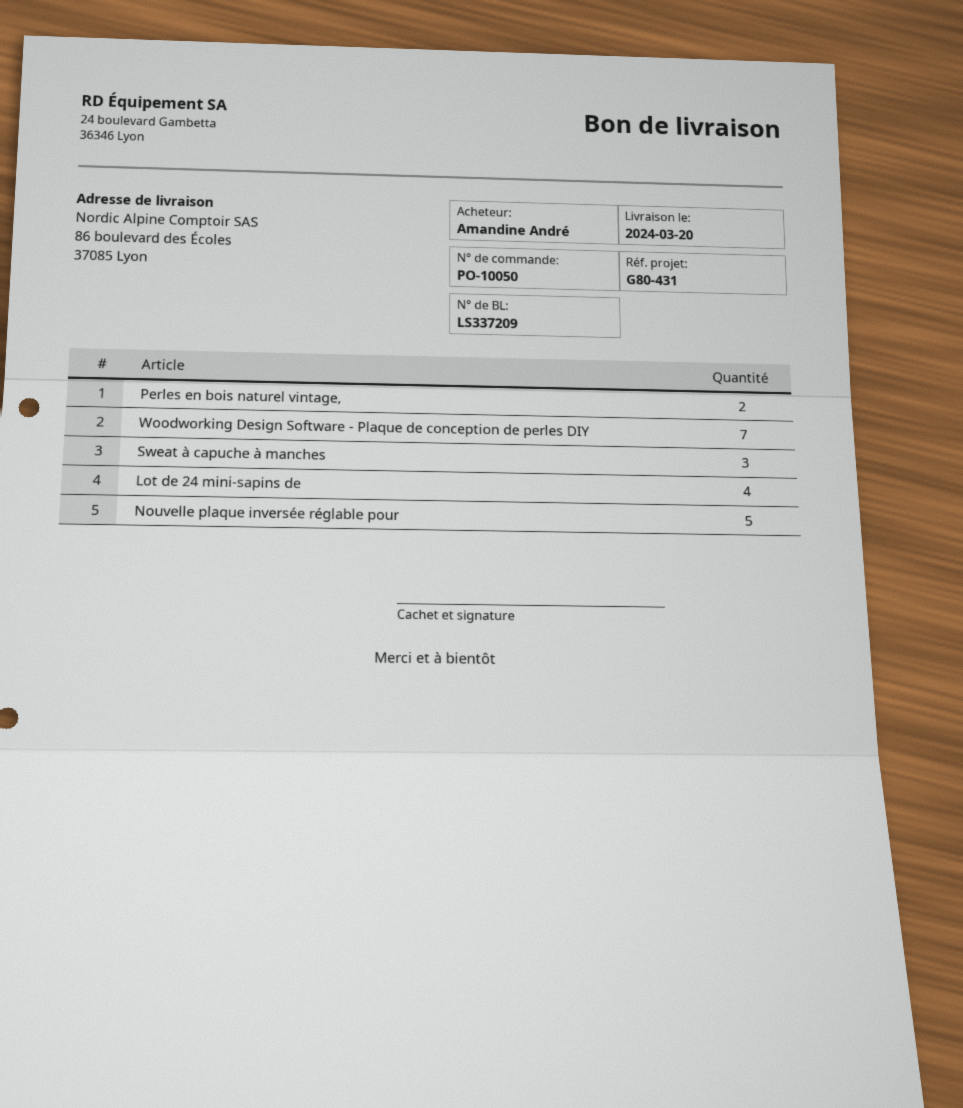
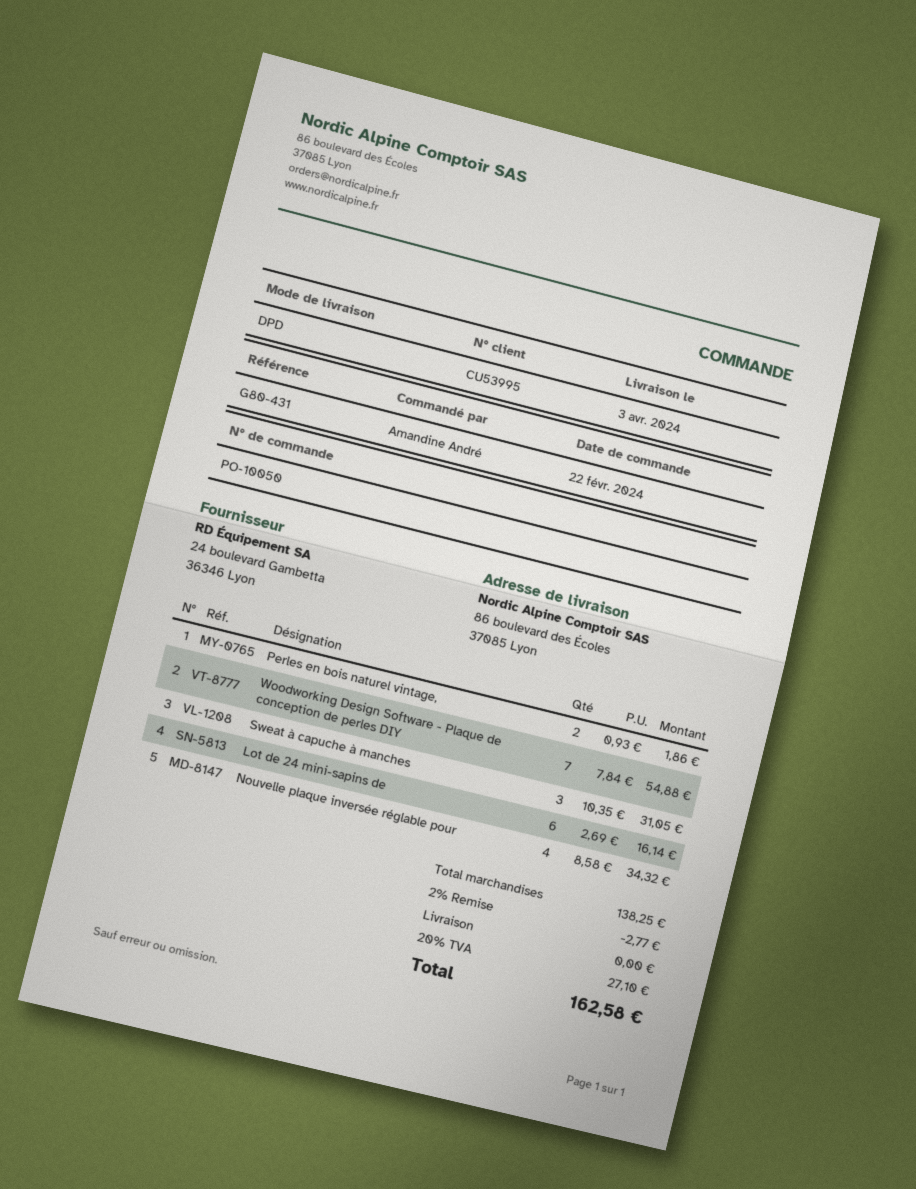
delivery date: 2024-03-20 -> 2024-04-03
Lot de 24 mini-sapins de: 4 -> 6
Nouvelle plaque inversée réglable pour: 5 -> 4

